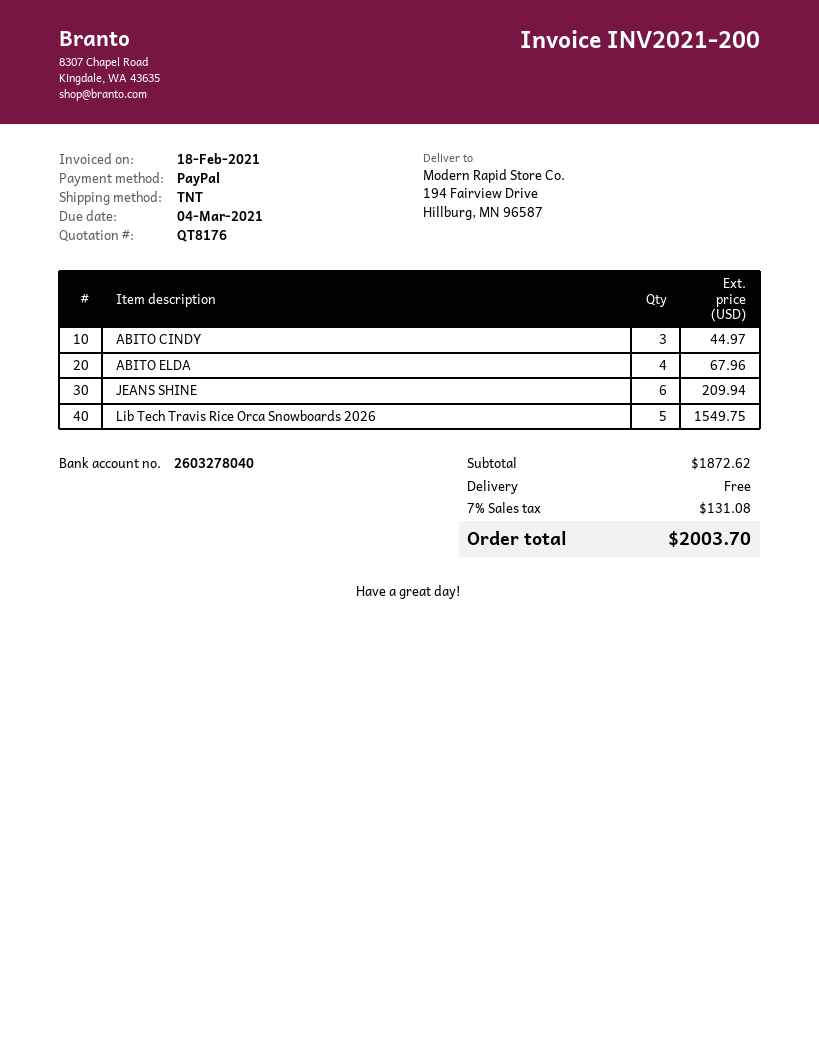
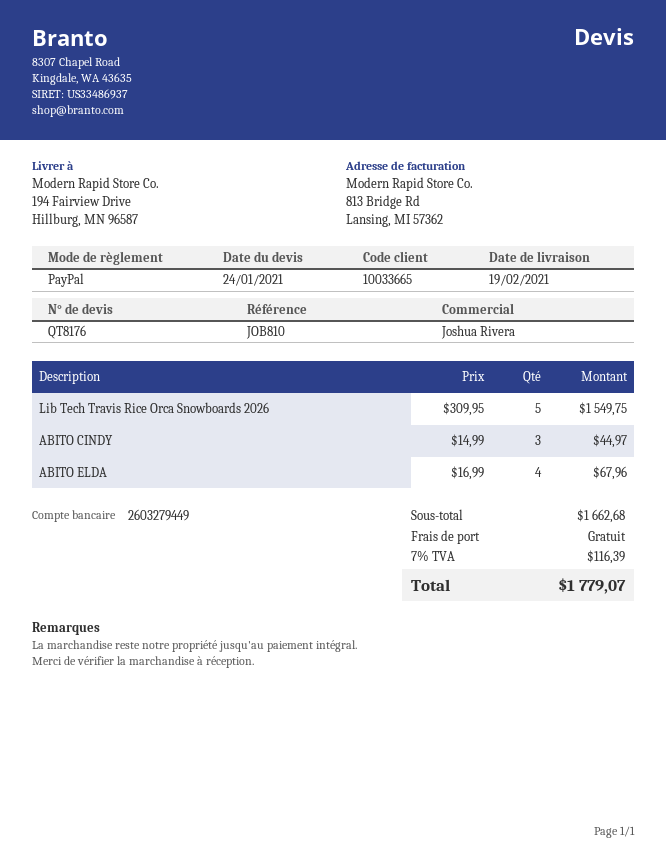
bank account: 2603278040 -> 2603279449
JEANS SHINE: 6 for 209.94 -> none
subtotal: 1872.62 -> 1662.68
tax: 7% = 131.08 -> 7% = 116.39
total: 2003.70 -> 1779.07

